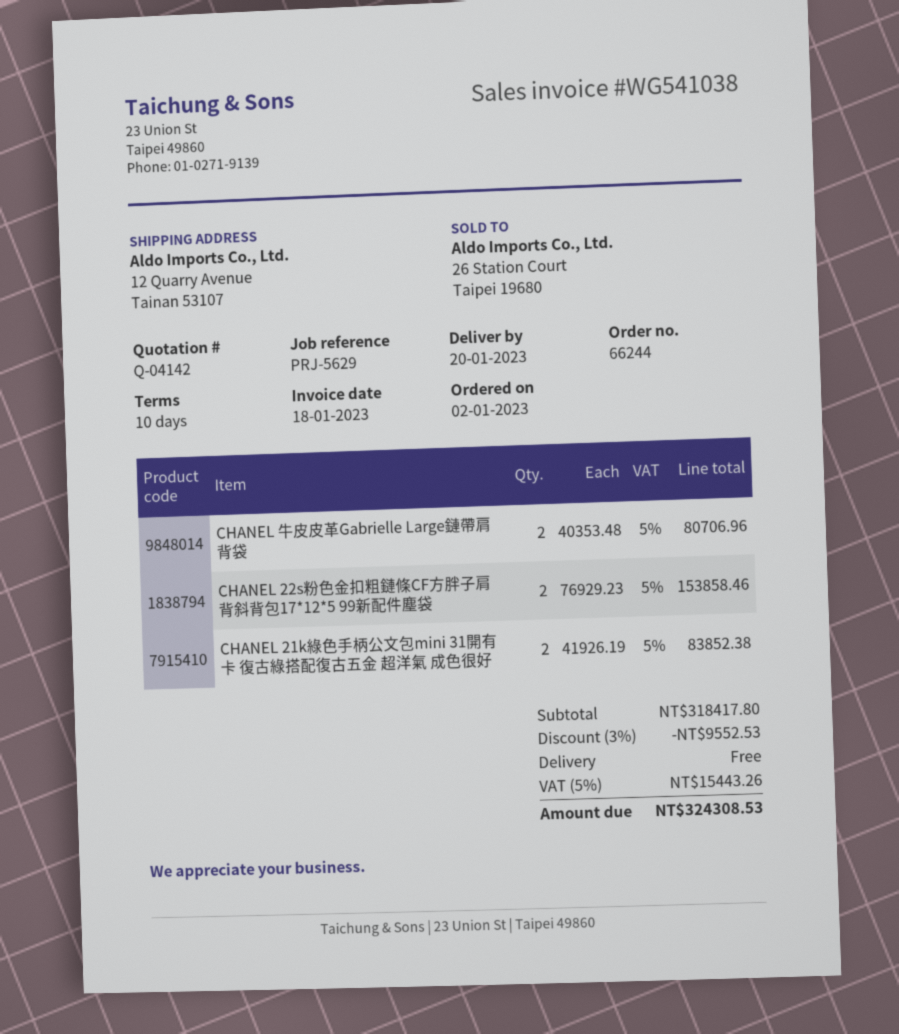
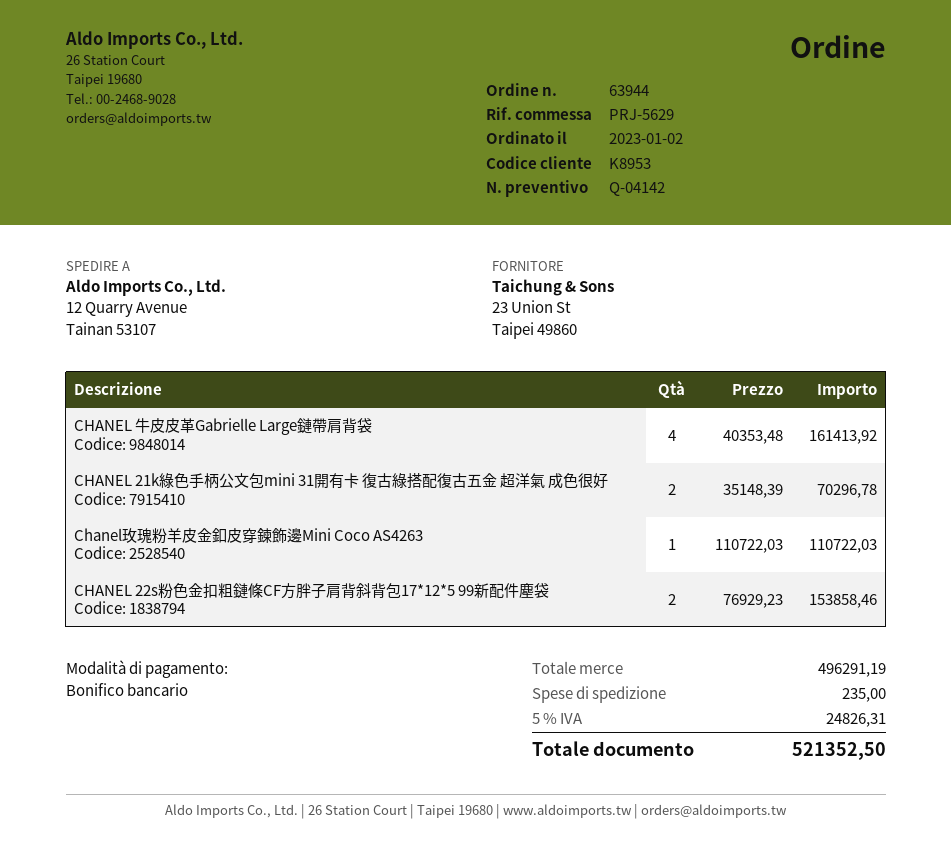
order number: 66244 -> 63944
CHANEL 牛皮皮革Gabrielle Large鏈帶肩背袋: 2 x 40353.48 = 80706.96 -> 4 x 40353.48 = 161413.92
CHANEL 21k綠色手柄公文包mini 31開有卡 復古綠搭配復古五金 超洋氣 成色很好: 2 x 41926.19 = 83852.38 -> 2 x 35148.39 = 70296.78
Chanel玫瑰粉羊皮金釦皮穿鍊飾邊Mini Coco AS4263: none -> 1 x 110722.03 = 110722.03
subtotal: 318417.80 -> 496291.19
discount: 3% = 9552.53 -> none
shipping: 0.00 -> 235.00
tax: 5% = 15443.26 -> 5% = 24826.31
total: 324308.53 -> 521352.50

